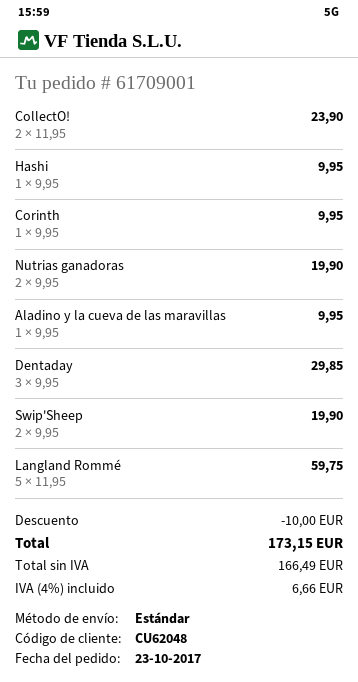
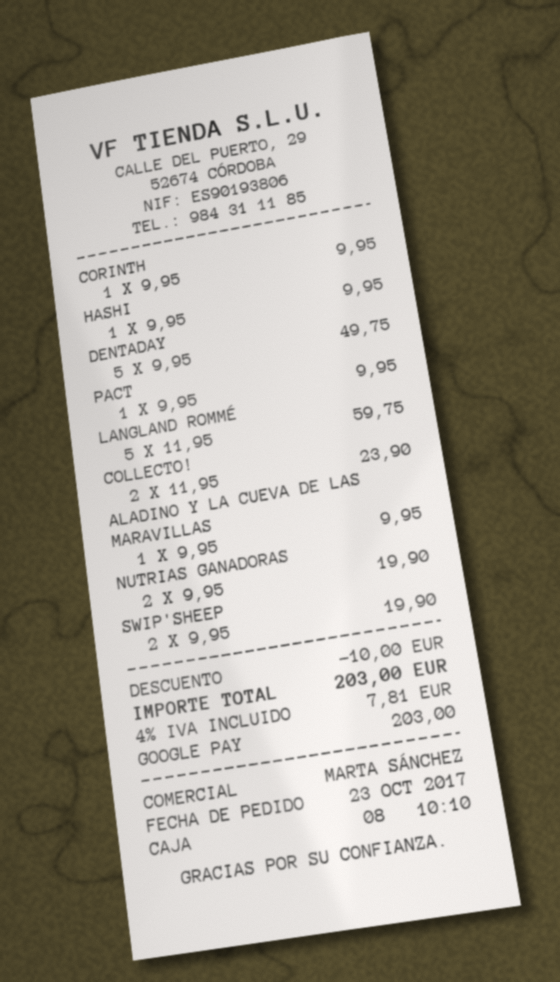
Dentaday: 3 x 9.95 = 29.85 -> 5 x 9.95 = 49.75
PACT: none -> 1 x 9.95 = 9.95
tax: 4% = 6.66 -> 4% = 7.81
total: 173.15 -> 203.00

